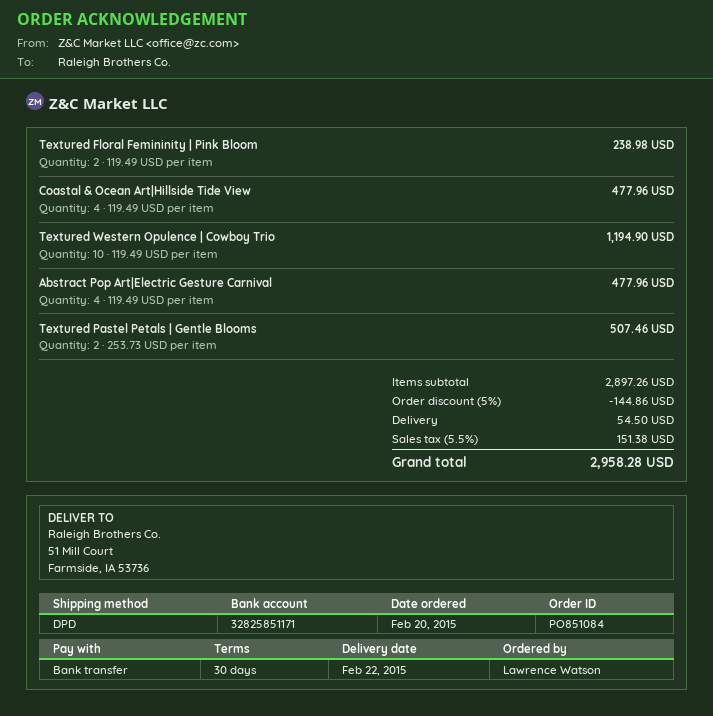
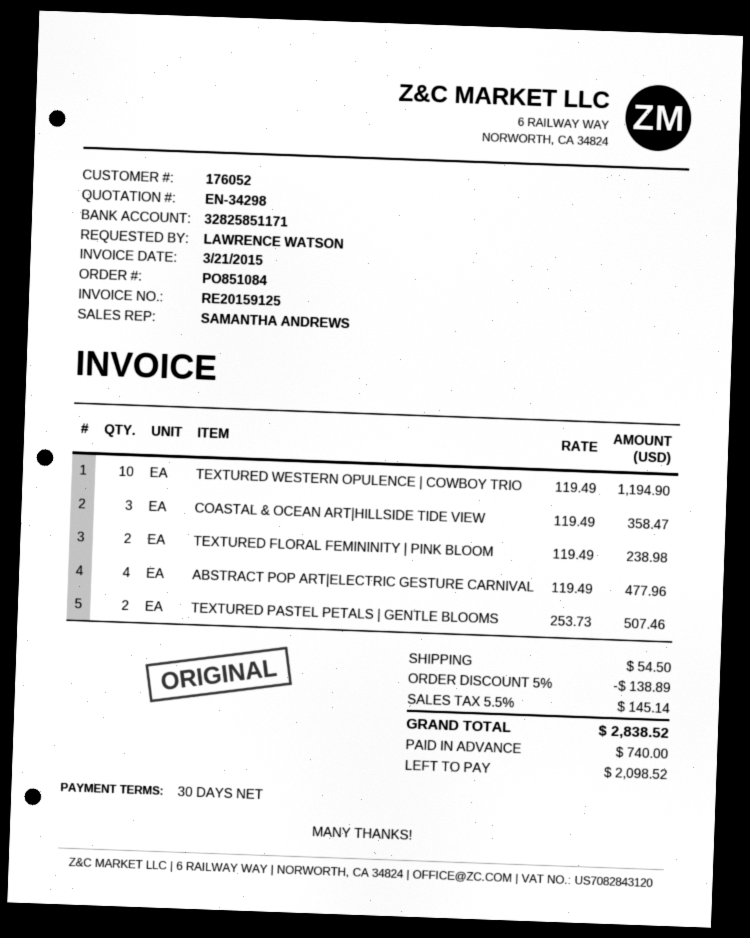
Coastal & Ocean Art|Hillside Tide View: 4 x 119.49 = 477.96 -> 3 x 119.49 = 358.47
discount: 5% = 144.86 -> 5% = 138.89
tax: 5.5% = 151.38 -> 5.5% = 145.14
total: 2958.28 -> 2838.52

